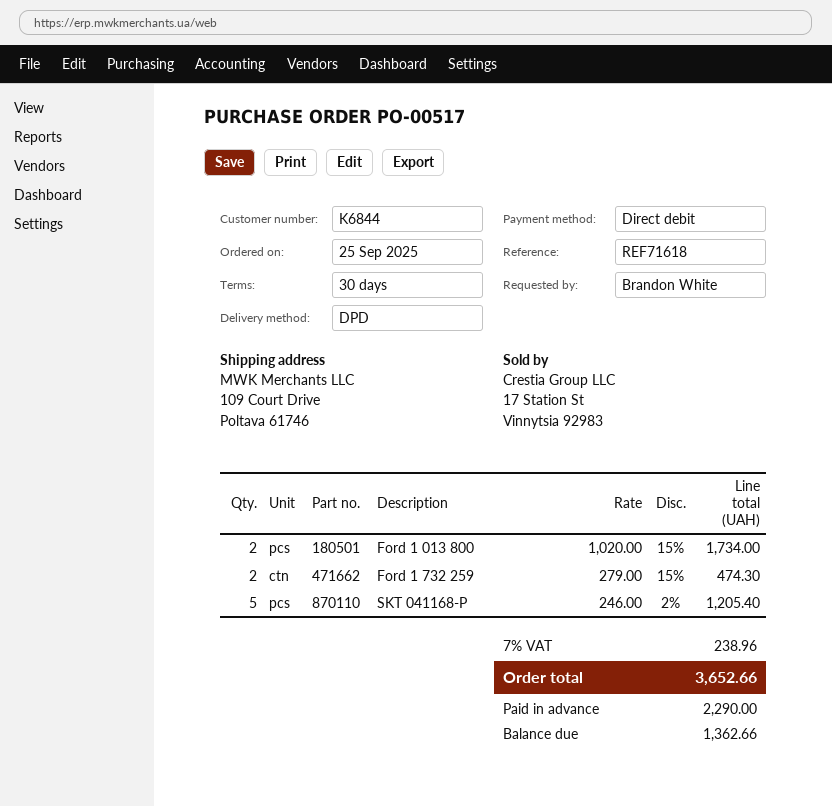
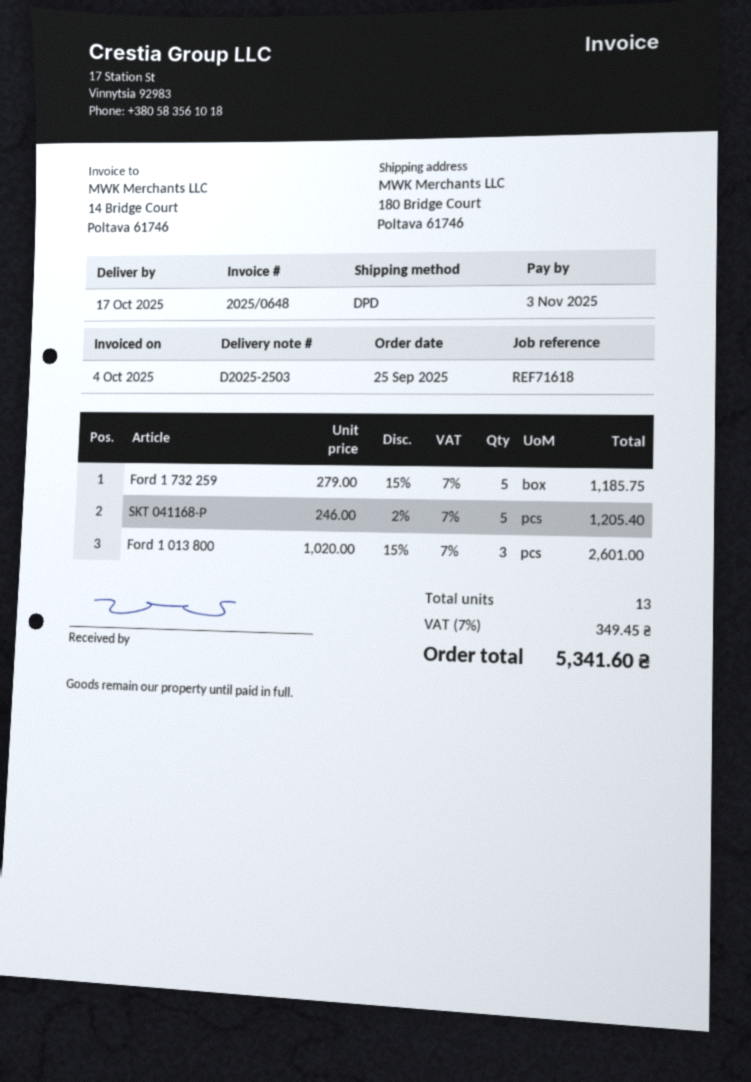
ship to: 109 Court Drive, Poltava 61746 -> 180 Bridge Court, Poltava 61746
Ford 1 013 800: 2 x 1020.00 - 15% = 1734.00 -> 3 x 1020.00 - 15% = 2601.00
Ford 1 732 259: 2 x 279.00 - 15% = 474.30 -> 5 x 279.00 - 15% = 1185.75
tax: 7% = 238.96 -> 7% = 349.45
total: 3652.66 -> 5341.60

